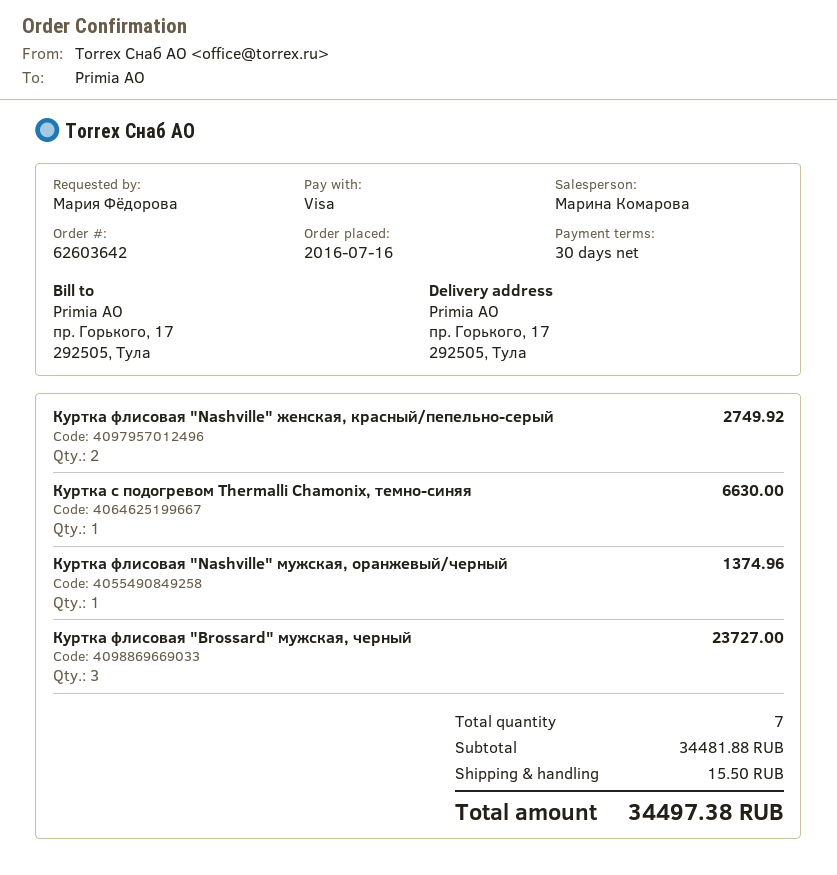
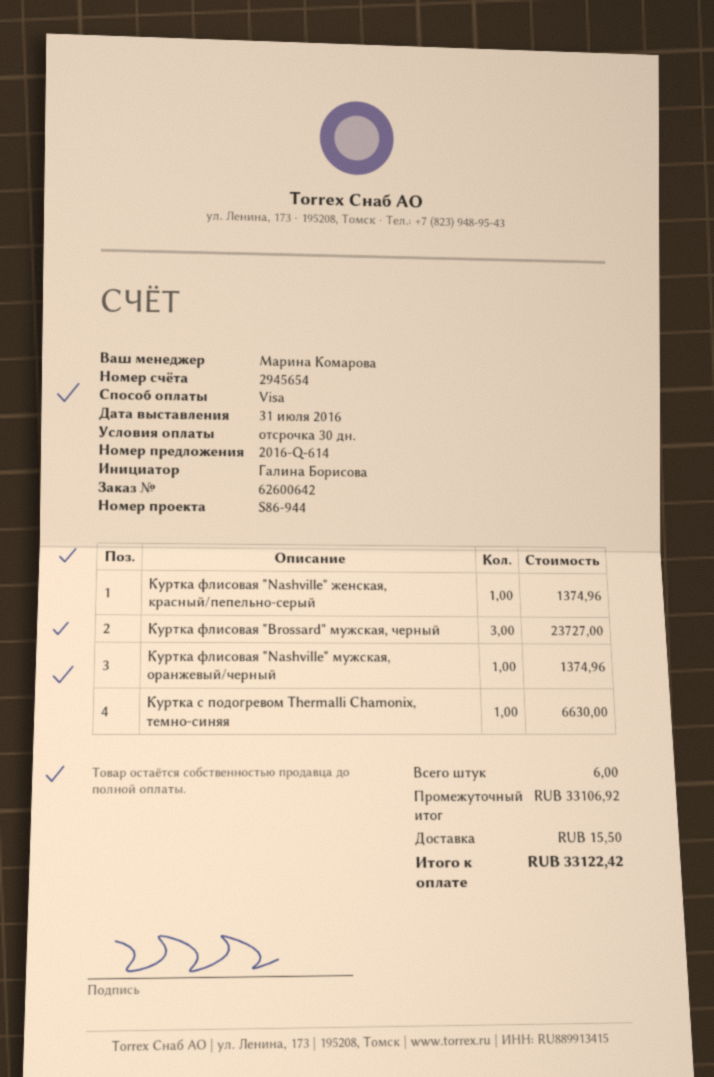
order number: 62603642 -> 62600642
ordered by: Мария Фёдорова -> Галина Борисова
Куртка флисовая "Nashville" женская, красный/пепельно-серый: 2 for 2749.92 -> 1 for 1374.96
total quantity: 7 -> 6
subtotal: 34481.88 -> 33106.92
total: 34497.38 -> 33122.42

